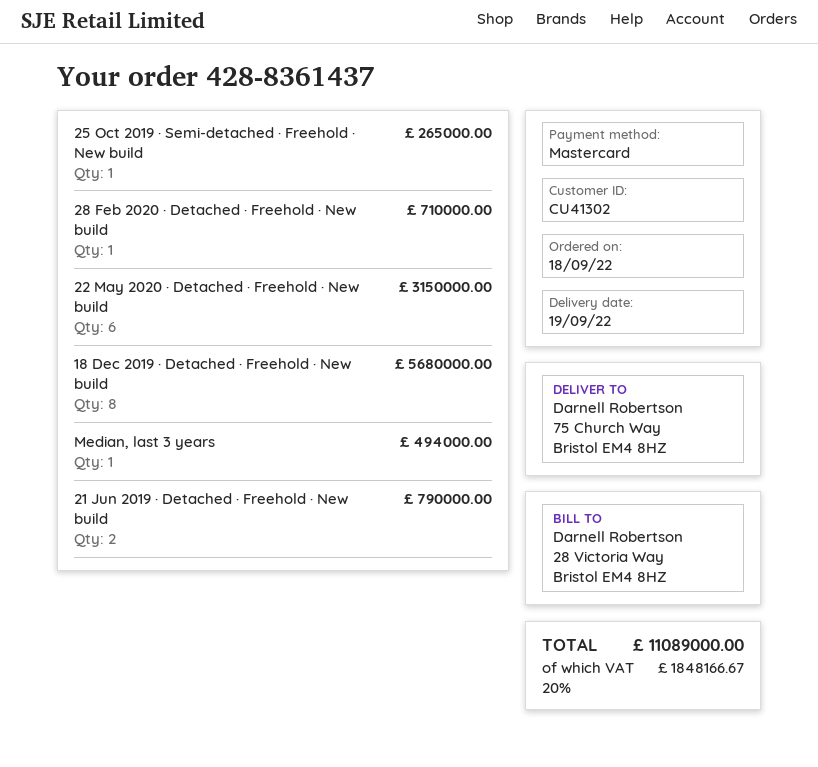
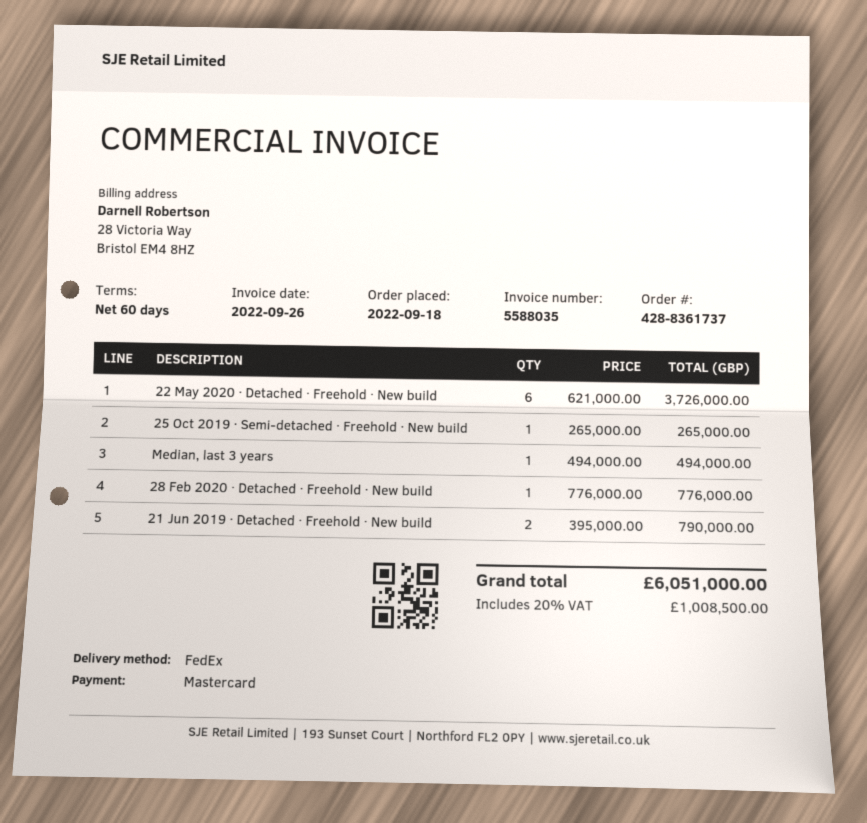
order number: 428-8361437 -> 428-8361737
28 Feb 2020 · Detached · Freehold · New build: 1 for 710000.00 -> 1 for 776000.00
22 May 2020 · Detached · Freehold · New build: 6 for 3150000.00 -> 6 for 3726000.00
18 Dec 2019 · Detached · Freehold · New build: 8 for 5680000.00 -> none
tax: 20% = 1848166.67 -> 20% = 1008500.00
total: 11089000.00 -> 6051000.00

